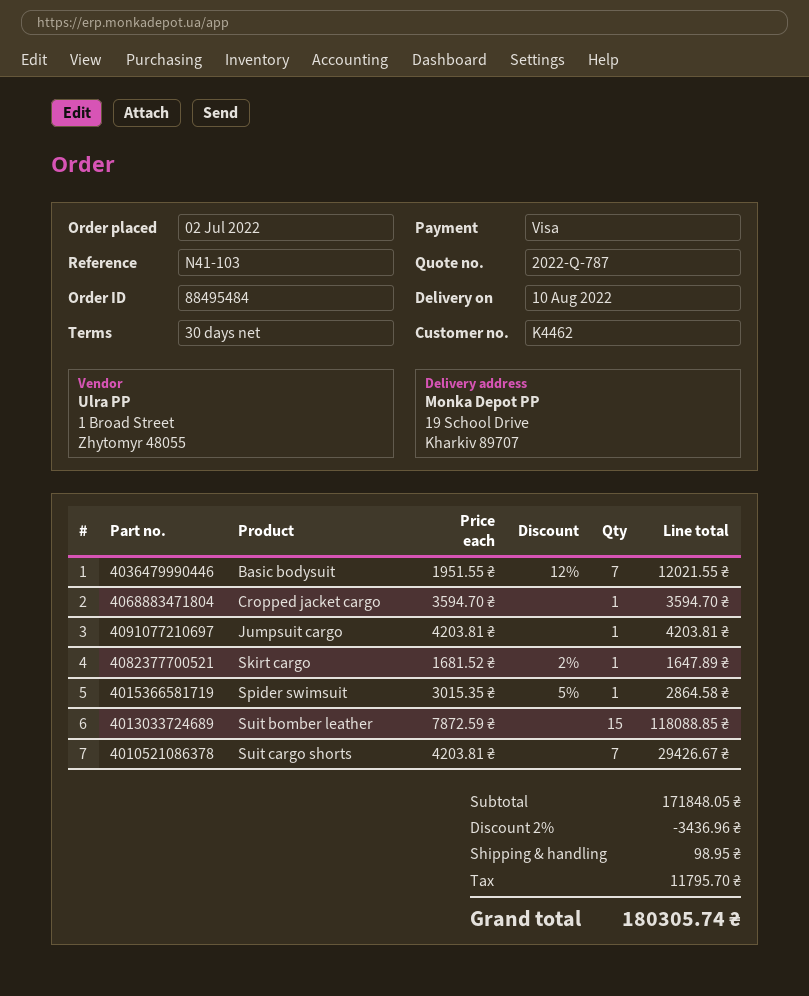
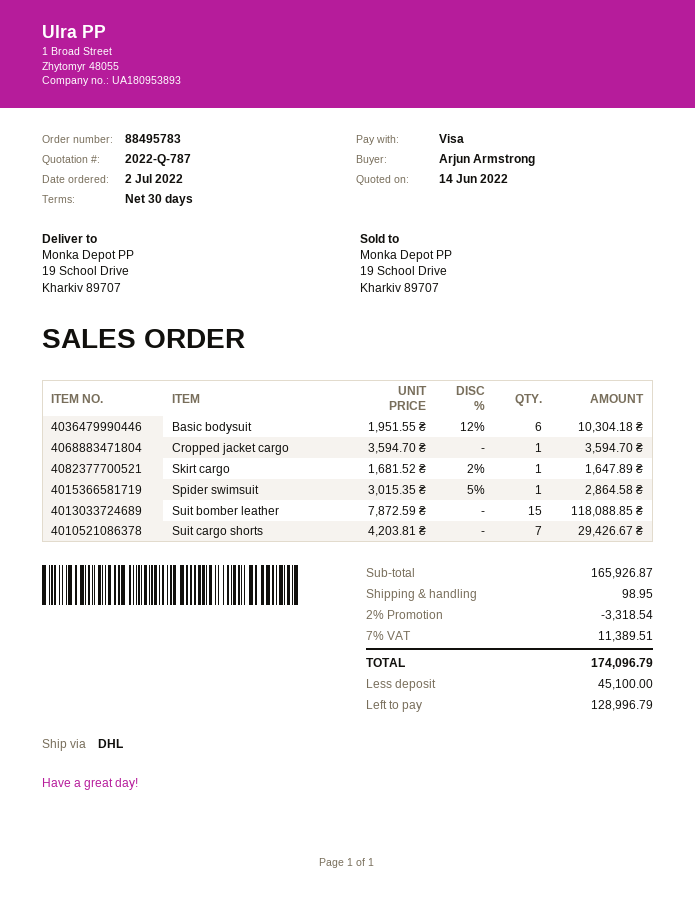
order number: 88495484 -> 88495783
Basic bodysuit: 7 x 1951.55 - 12% = 12021.55 -> 6 x 1951.55 - 12% = 10304.18
Jumpsuit cargo: 1 x 4203.81 = 4203.81 -> none
subtotal: 171848.05 -> 165926.87
discount: 2% = 3436.96 -> 2% = 3318.54
tax: 11795.70 -> 11389.51
total: 180305.74 -> 174096.79

